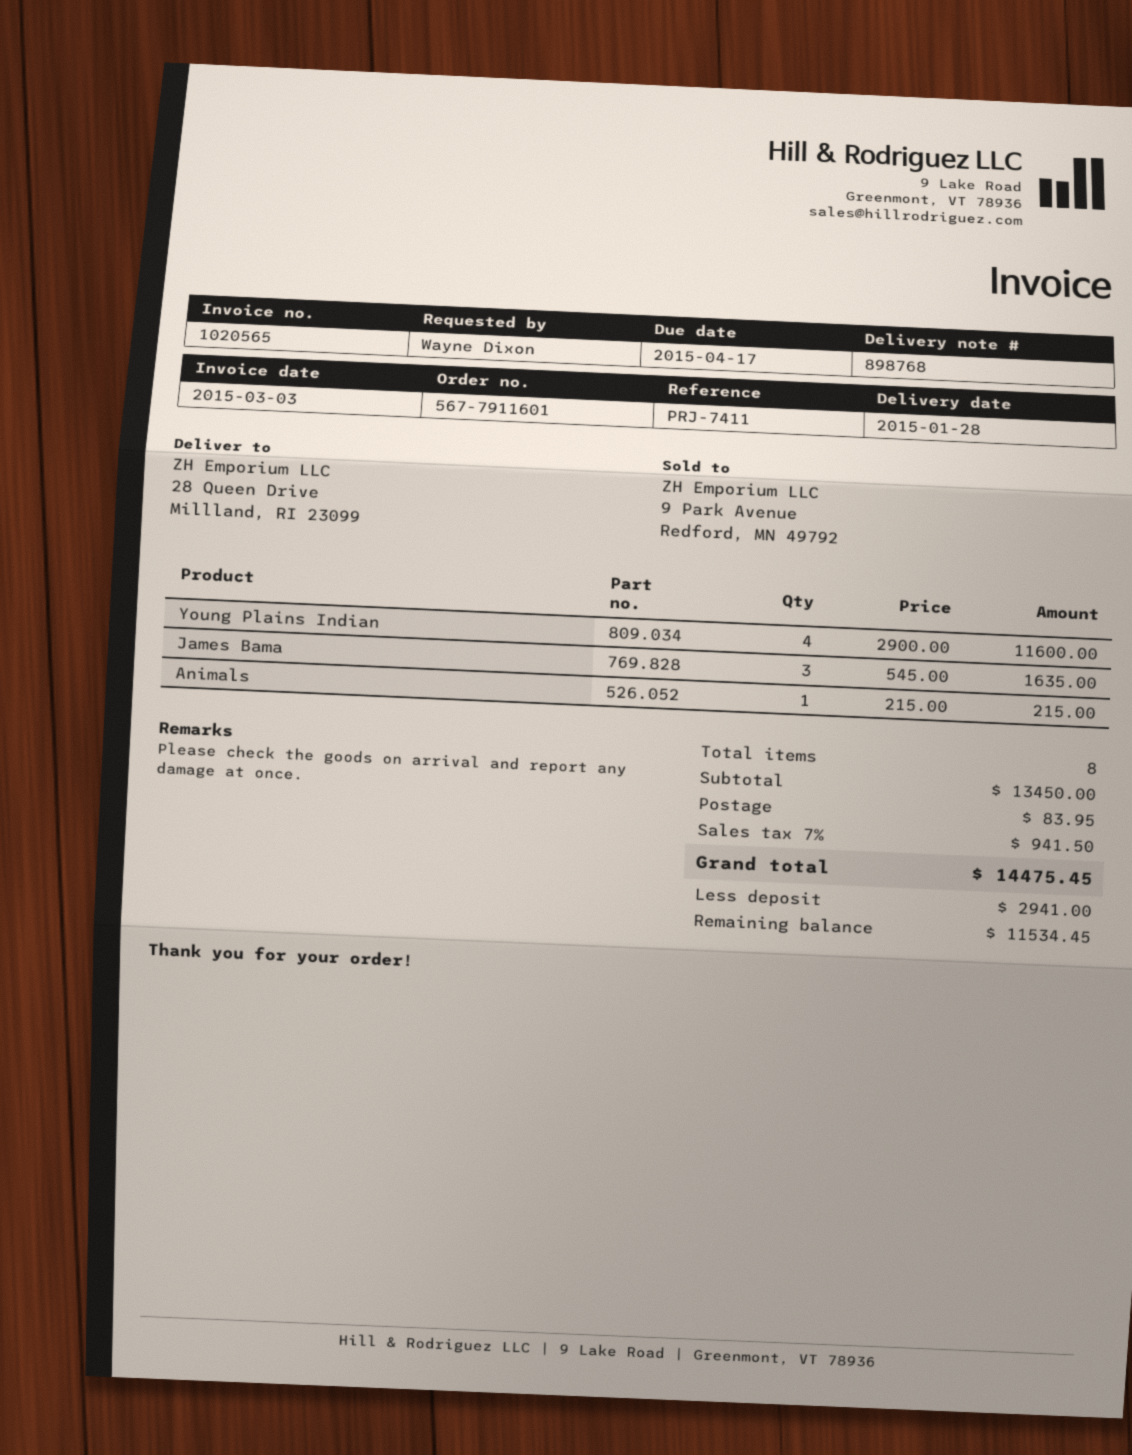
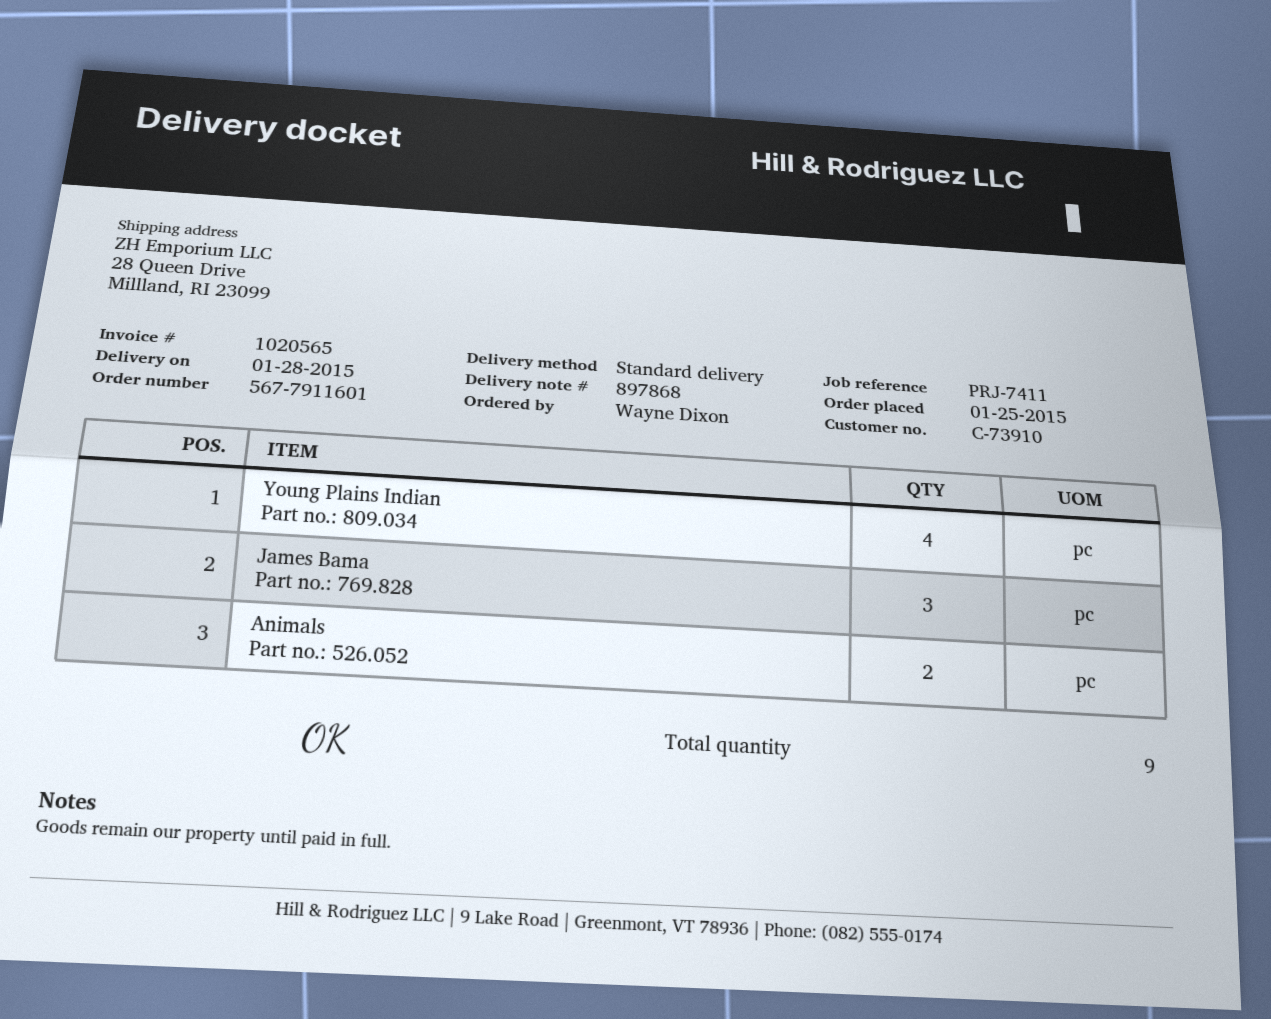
delivery note number: 898768 -> 897868
Animals: 1 -> 2
total quantity: 8 -> 9

